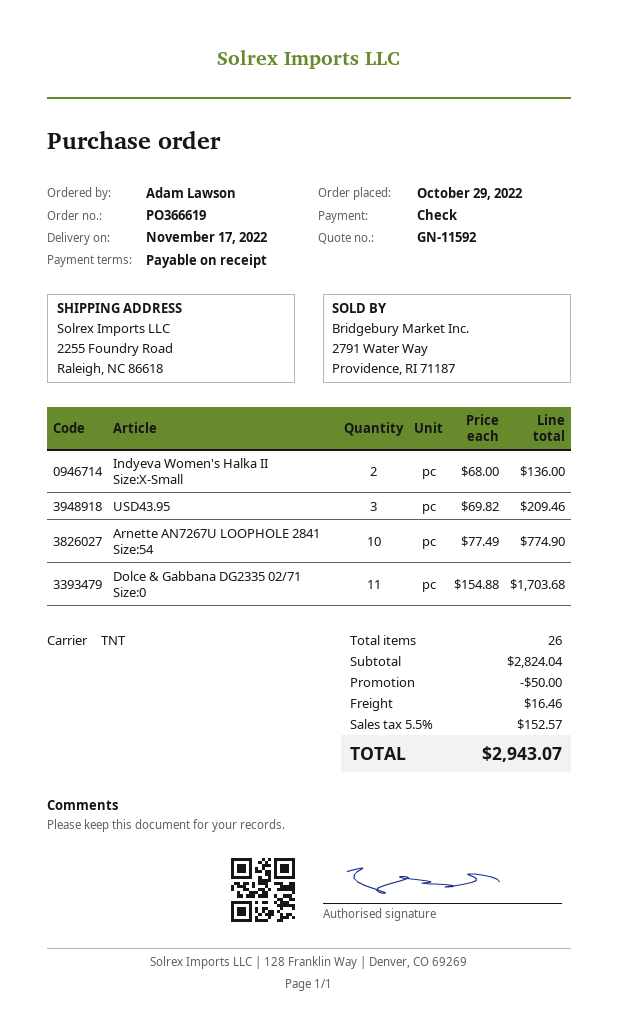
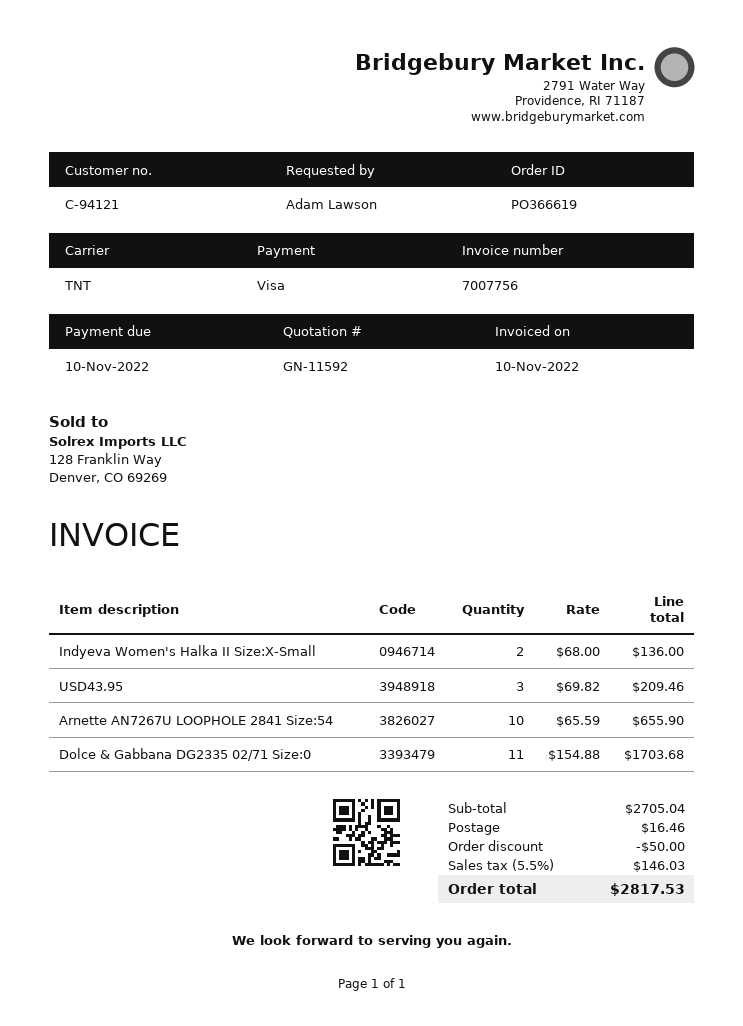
payment method: cheque -> Visa
Arnette AN7267U LOOPHOLE 2841 Size:54: 10 x 77.49 = 774.90 -> 10 x 65.59 = 655.90
subtotal: 2824.04 -> 2705.04
tax: 5.5% = 152.57 -> 5.5% = 146.03
total: 2943.07 -> 2817.53

